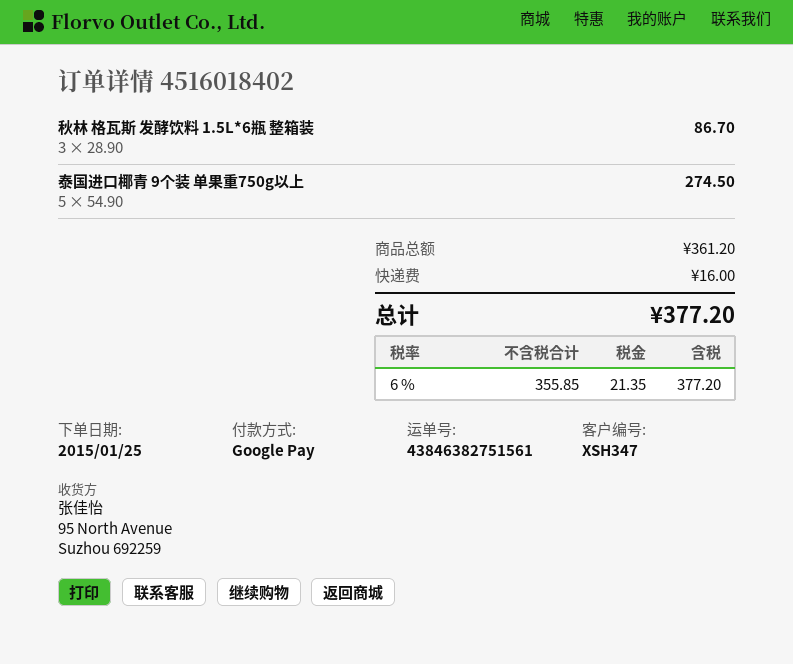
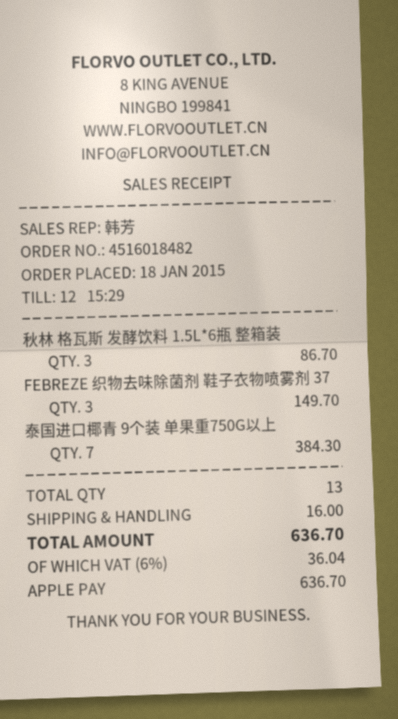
order number: 4516018402 -> 4516018482
order date: 2015-01-25 -> 2015-01-18
payment method: Google Pay -> Apple Pay
泰国进口椰青 9个装 单果重750g以上: 5 for 274.50 -> 7 for 384.30
FEBREZE 织物去味除菌剂 鞋子衣物喷雾剂 37: none -> 3 for 149.70
tax: 6% = 21.35 -> 6% = 36.04
total: 377.20 -> 636.70

